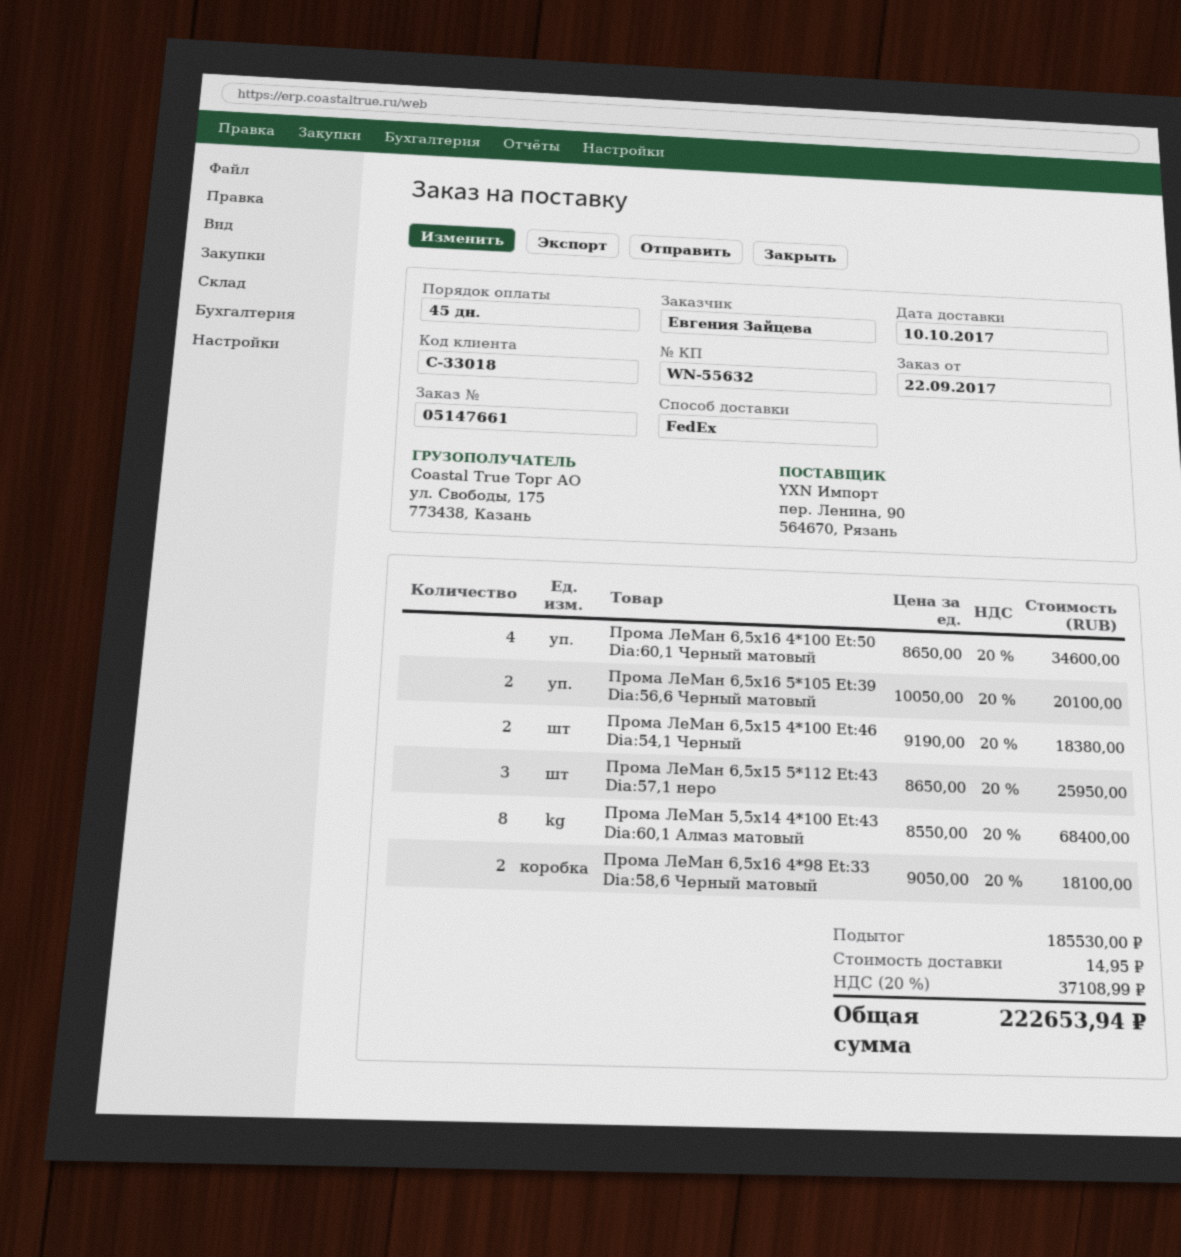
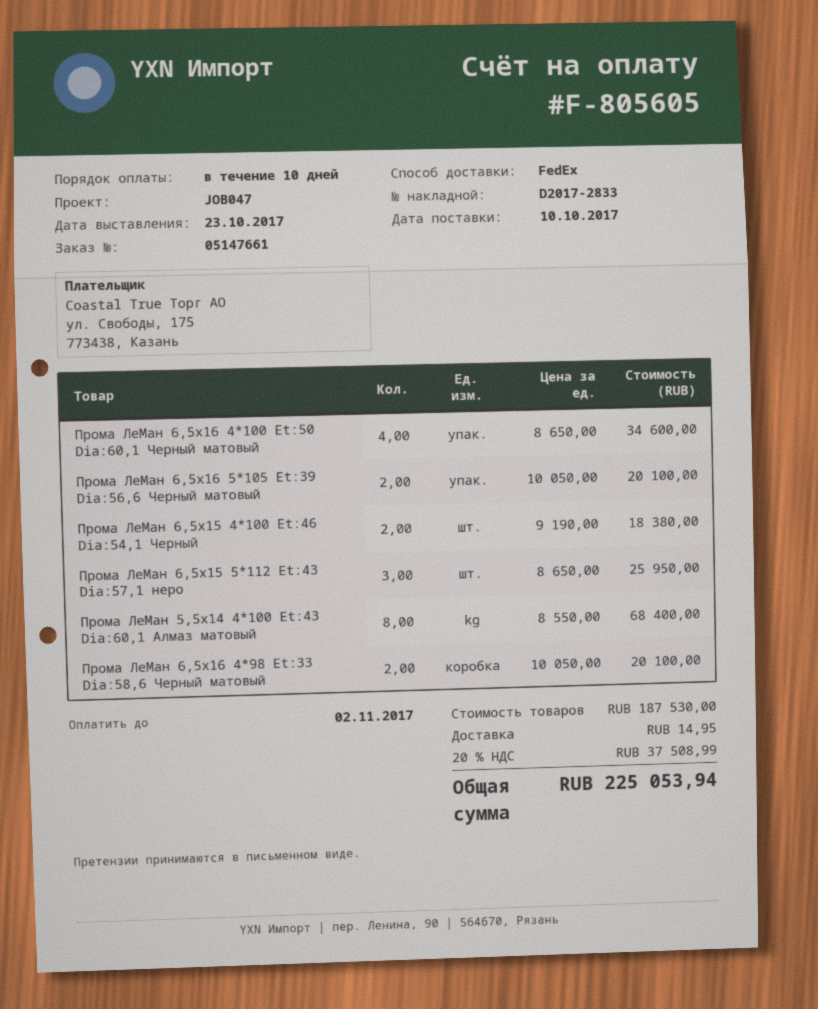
payment terms: 45 days -> 10 days
Прома ЛеМан 6,5x16 4*98 Et:33 Dia:58,6 Черный матовый: 2 x 9050.00 = 18100.00 -> 2 x 10050.00 = 20100.00
subtotal: 185530.00 -> 187530.00
tax: 20% = 37108.99 -> 20% = 37508.99
total: 222653.94 -> 225053.94

